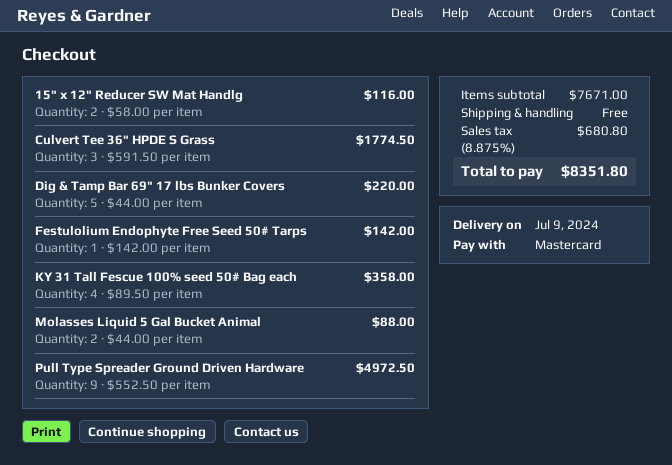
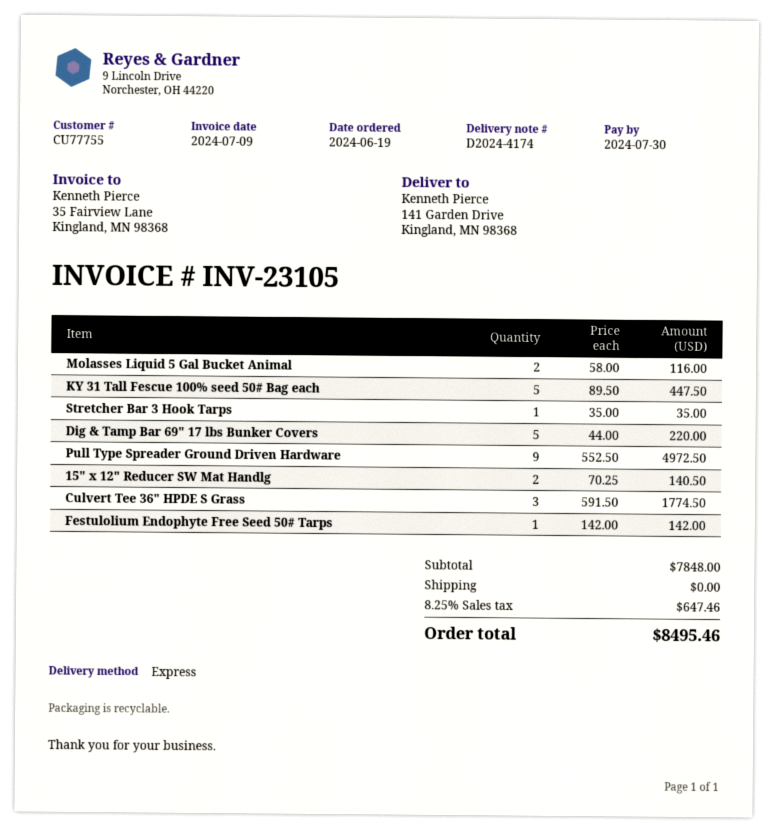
15" x 12" Reducer SW Mat Handlg: 2 x 58.00 = 116.00 -> 2 x 70.25 = 140.50
KY 31 Tall Fescue 100% seed 50# Bag each: 4 x 89.50 = 358.00 -> 5 x 89.50 = 447.50
Molasses Liquid 5 Gal Bucket Animal: 2 x 44.00 = 88.00 -> 2 x 58.00 = 116.00
Stretcher Bar 3 Hook Tarps: none -> 1 x 35.00 = 35.00
subtotal: 7671.00 -> 7848.00
tax: 8.875% = 680.80 -> 8.25% = 647.46
total: 8351.80 -> 8495.46

